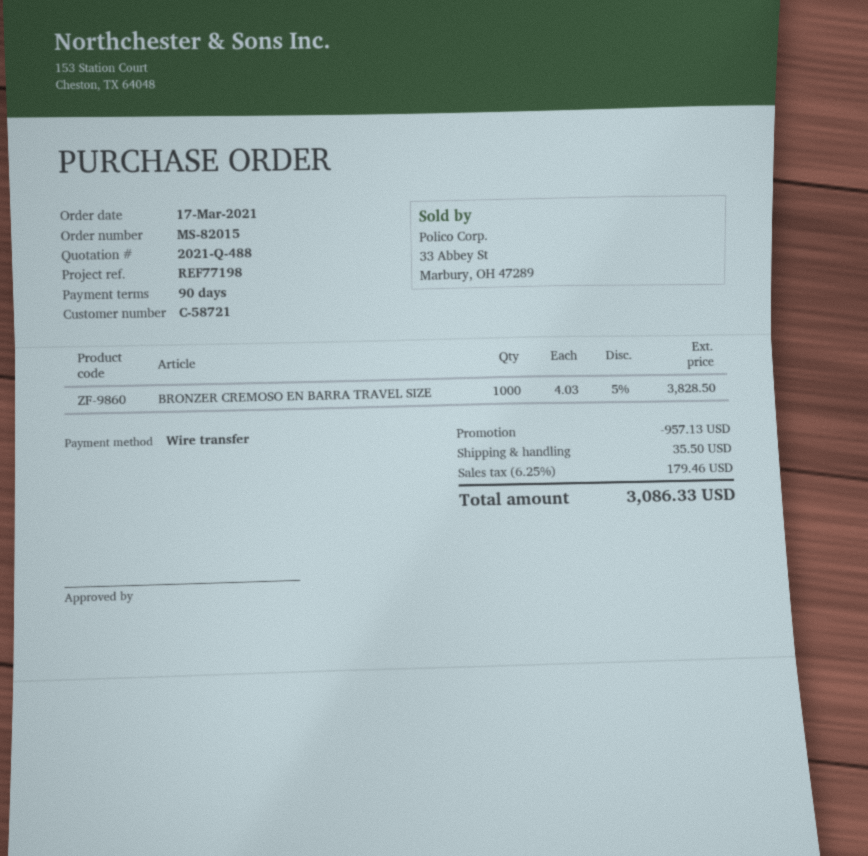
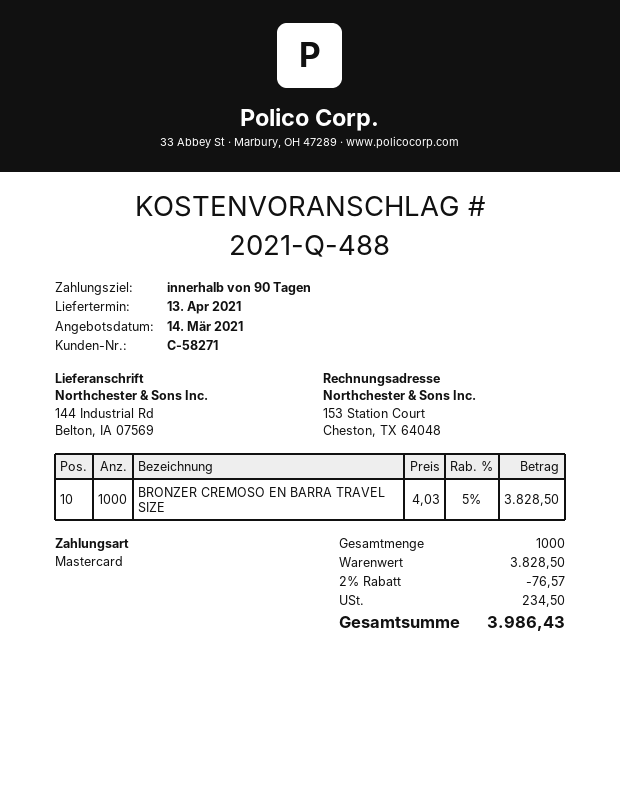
customer number: C-58721 -> C-58271
payment method: bank transfer -> Mastercard
discount: 957.13 -> 76.57
shipping: 35.50 -> none
tax: 179.46 -> 234.50
total: 3086.33 -> 3986.43

